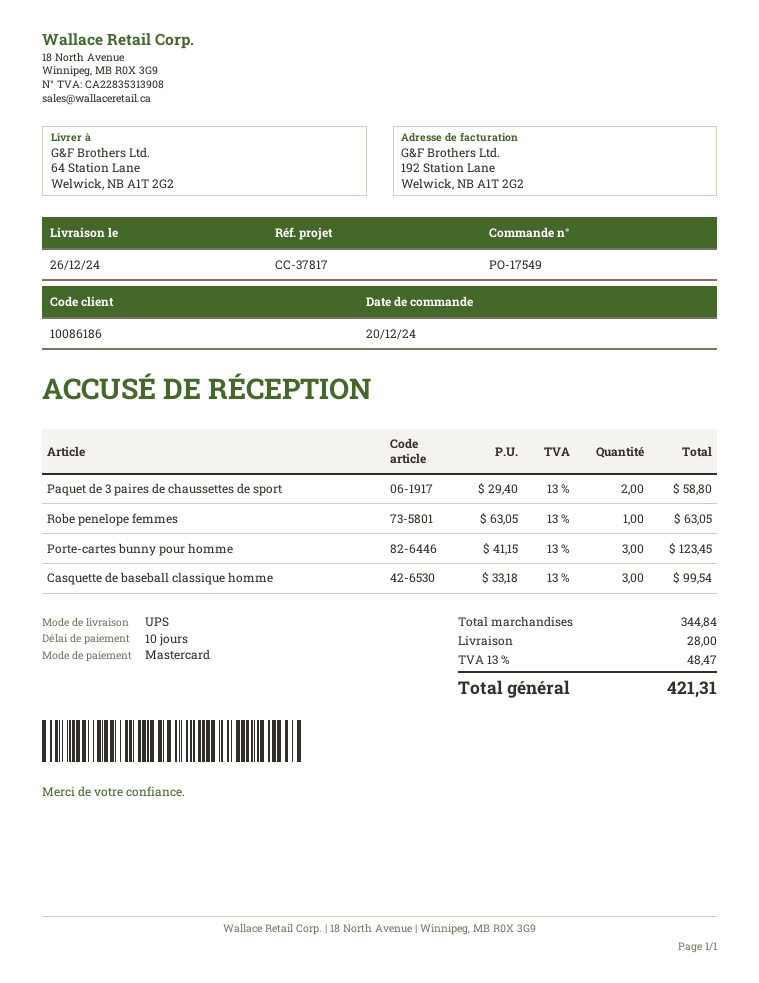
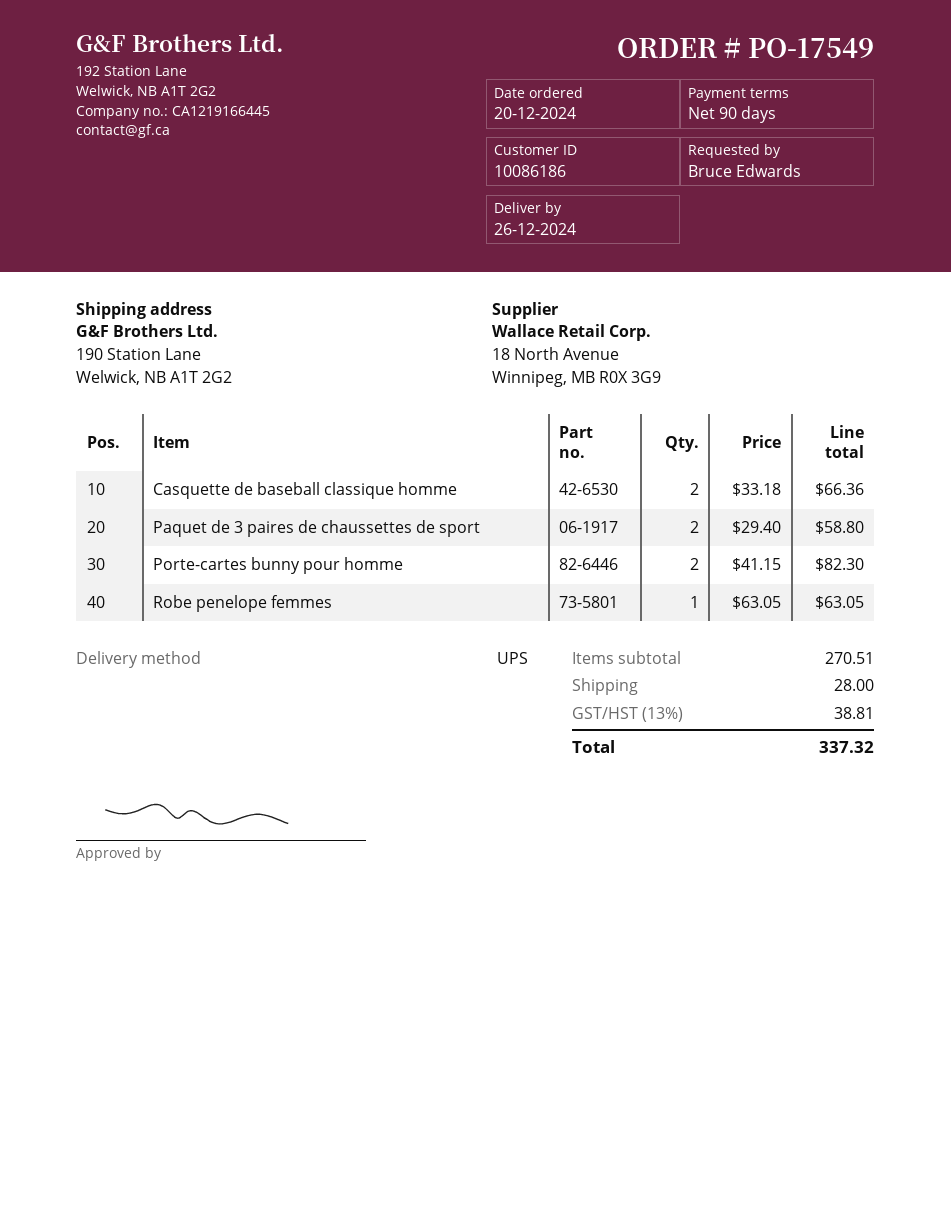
payment terms: 10 days -> 90 days
ship to: 64 Station Lane, Welwick, NB A1T 2G2 -> 190 Station Lane, Welwick, NB A1T 2G2
Porte-cartes bunny pour homme: 3 x 41.15 = 123.45 -> 2 x 41.15 = 82.30
Casquette de baseball classique homme: 3 x 33.18 = 99.54 -> 2 x 33.18 = 66.36
subtotal: 344.84 -> 270.51
tax: 13% = 48.47 -> 13% = 38.81
total: 421.31 -> 337.32

